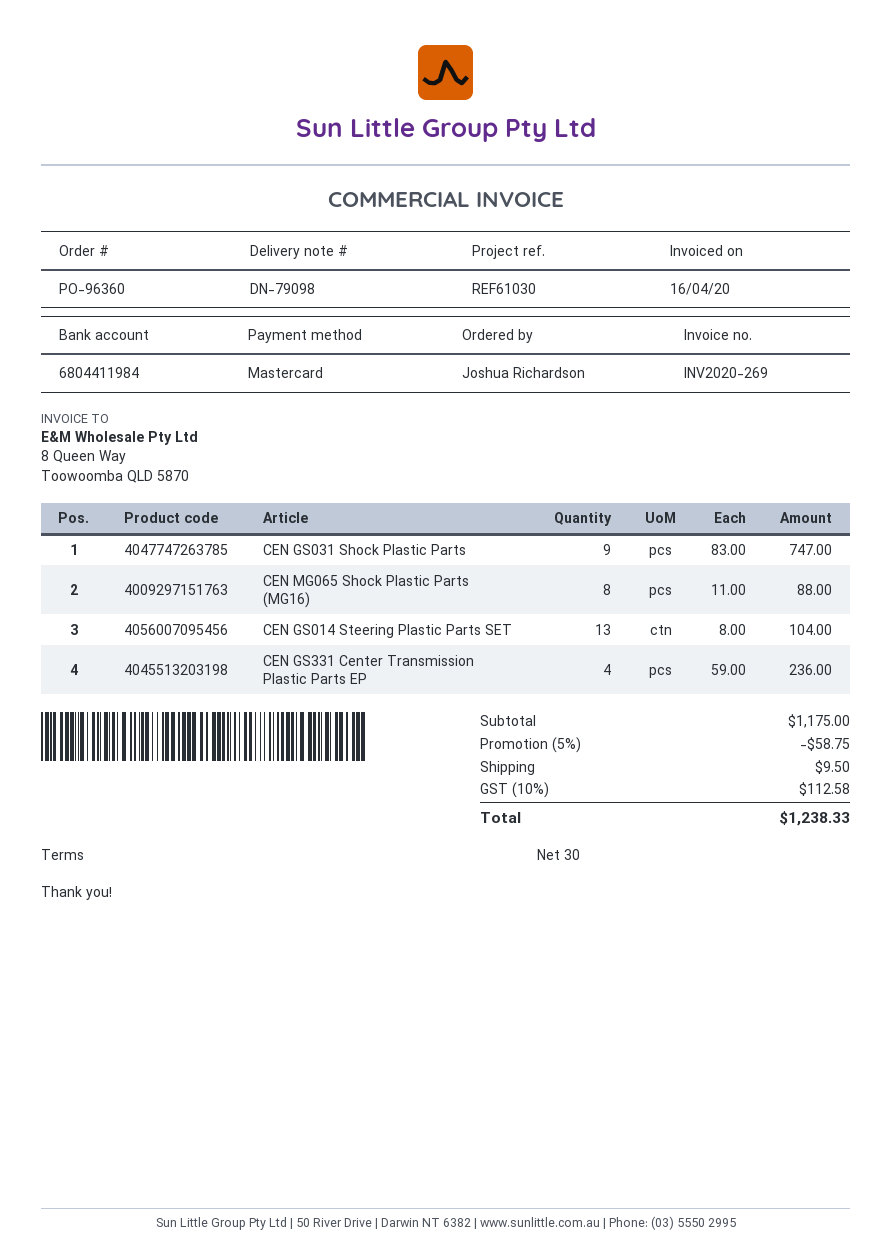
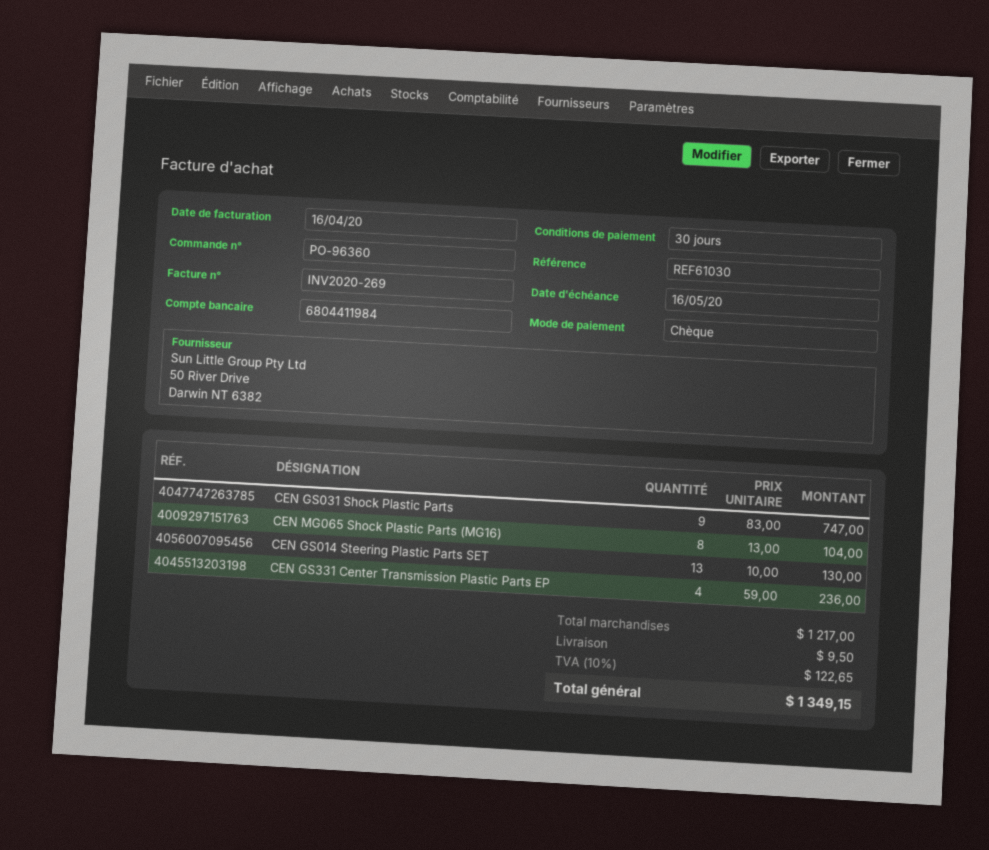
payment method: Mastercard -> cheque
CEN MG065 Shock Plastic Parts (MG16): 8 x 11.00 = 88.00 -> 8 x 13.00 = 104.00
CEN GS014 Steering Plastic Parts SET: 13 x 8.00 = 104.00 -> 13 x 10.00 = 130.00
subtotal: 1175.00 -> 1217.00
discount: 5% = 58.75 -> none
tax: 10% = 112.58 -> 10% = 122.65
total: 1238.33 -> 1349.15

